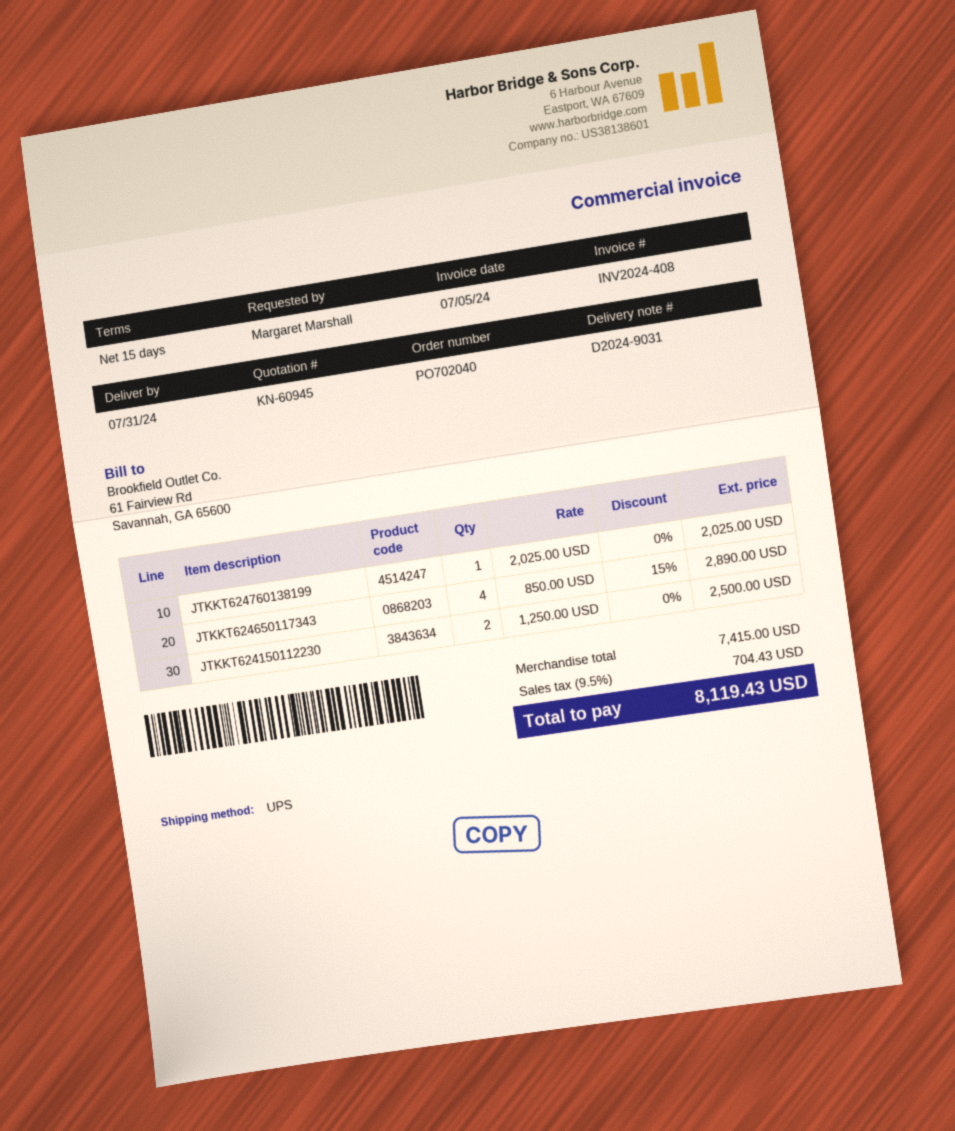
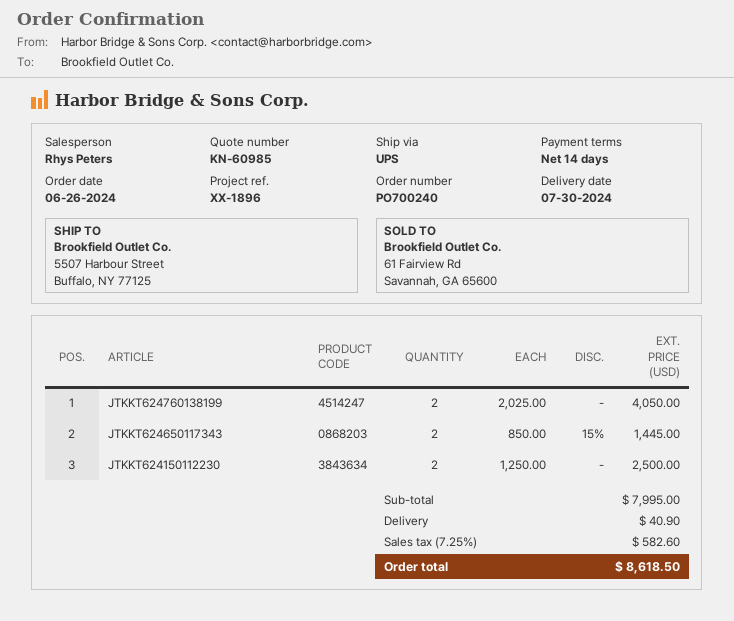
quote number: KN-60945 -> KN-60985
order number: PO702040 -> PO700240
delivery date: 2024-07-31 -> 2024-07-30
payment terms: 15 days -> 14 days
JTKKT624760138199: 1 x 2025.00 = 2025.00 -> 2 x 2025.00 = 4050.00
JTKKT624650117343: 4 x 850.00 - 15% = 2890.00 -> 2 x 850.00 - 15% = 1445.00
subtotal: 7415.00 -> 7995.00
shipping: none -> 40.90
tax: 9.5% = 704.43 -> 7.25% = 582.60
total: 8119.43 -> 8618.50

